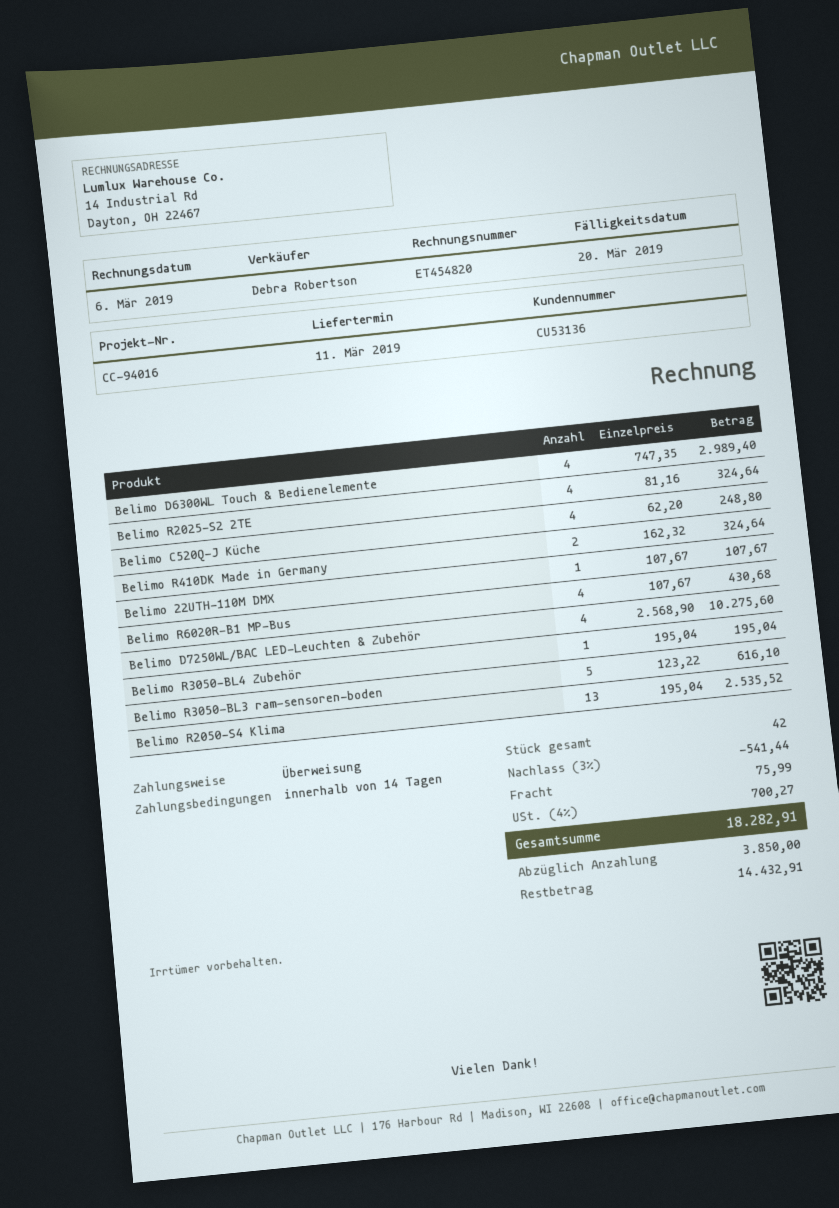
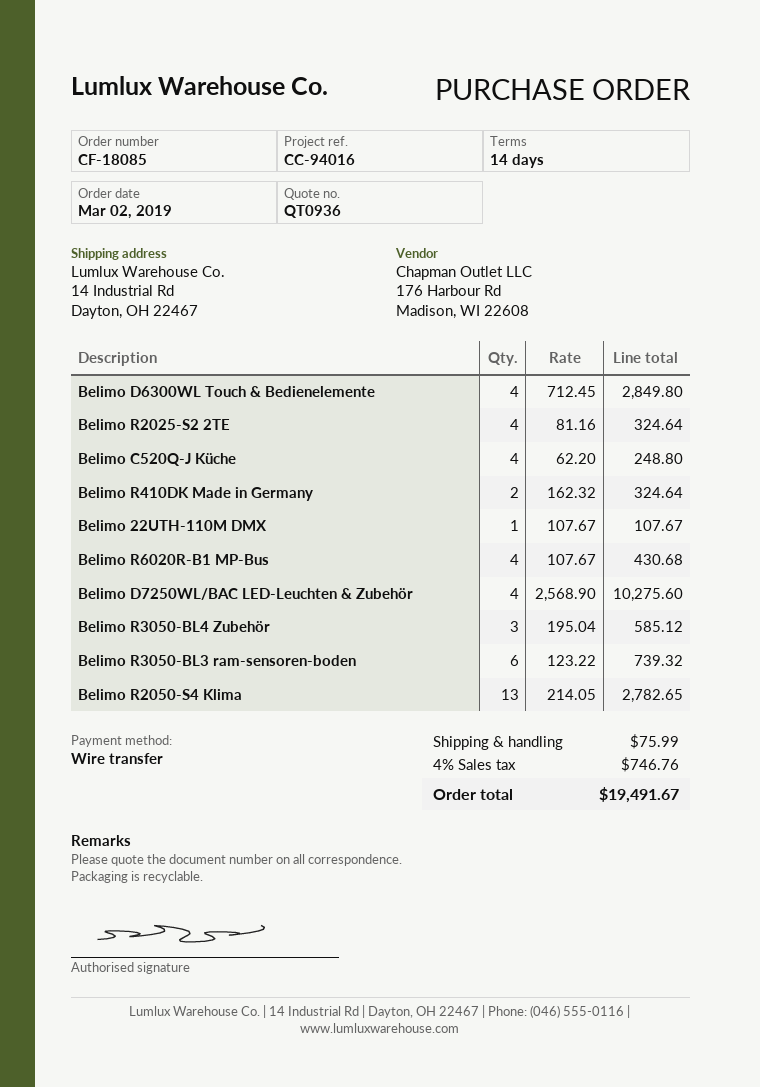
Belimo D6300WL Touch & Bedienelemente: 4 x 747.35 = 2989.40 -> 4 x 712.45 = 2849.80
Belimo R3050-BL4 Zubehör: 1 x 195.04 = 195.04 -> 3 x 195.04 = 585.12
Belimo R3050-BL3 ram-sensoren-boden: 5 x 123.22 = 616.10 -> 6 x 123.22 = 739.32
Belimo R2050-S4 Klima: 13 x 195.04 = 2535.52 -> 13 x 214.05 = 2782.65
discount: 3% = 541.44 -> none
tax: 4% = 700.27 -> 4% = 746.76
total: 18282.91 -> 19491.67

